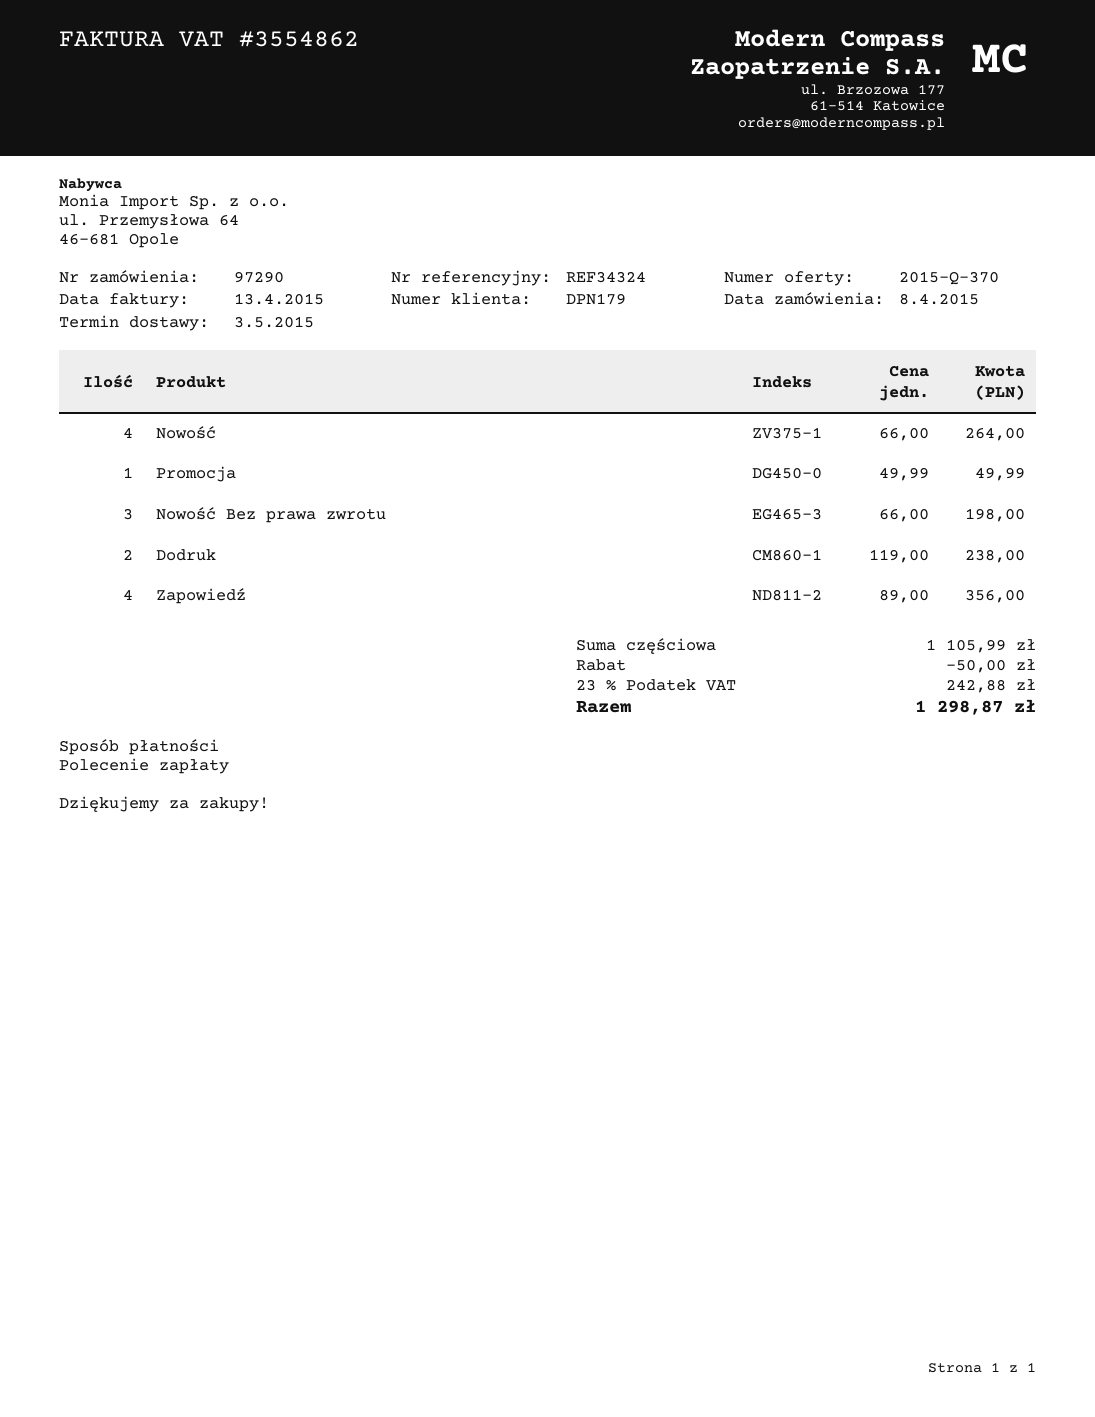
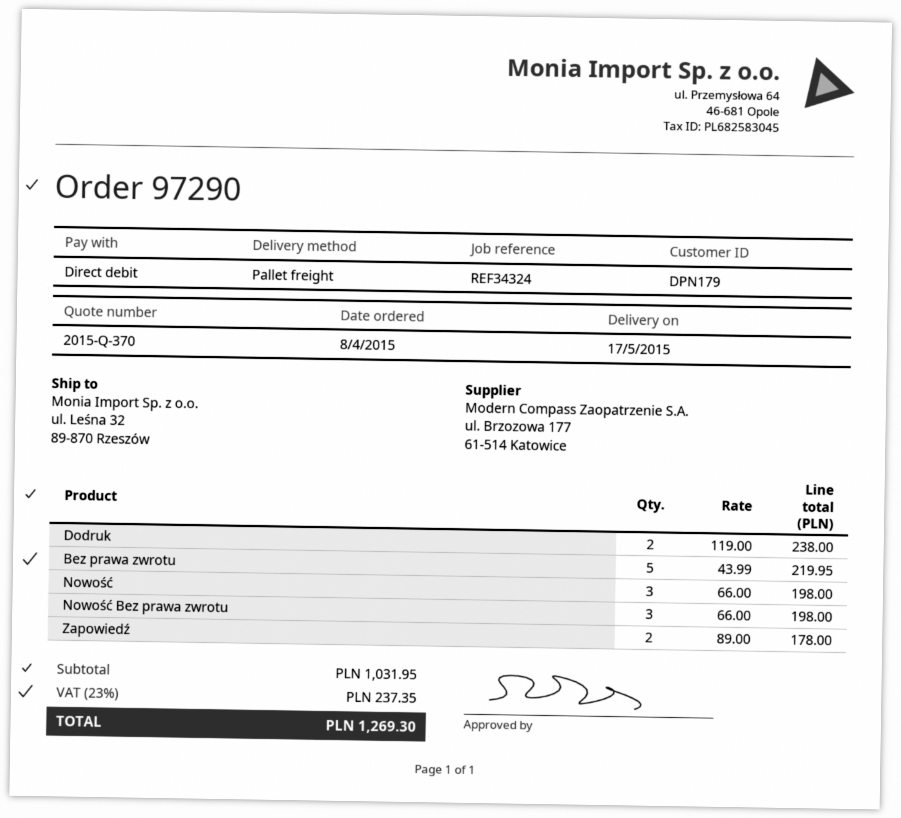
delivery date: 2015-05-03 -> 2015-05-17
Nowość: 4 x 66.00 = 264.00 -> 3 x 66.00 = 198.00
Promocja: 1 x 49.99 = 49.99 -> none
Zapowiedź: 4 x 89.00 = 356.00 -> 2 x 89.00 = 178.00
Bez prawa zwrotu: none -> 5 x 43.99 = 219.95
subtotal: 1105.99 -> 1031.95
discount: 50.00 -> none
tax: 23% = 242.88 -> 23% = 237.35
total: 1298.87 -> 1269.30

